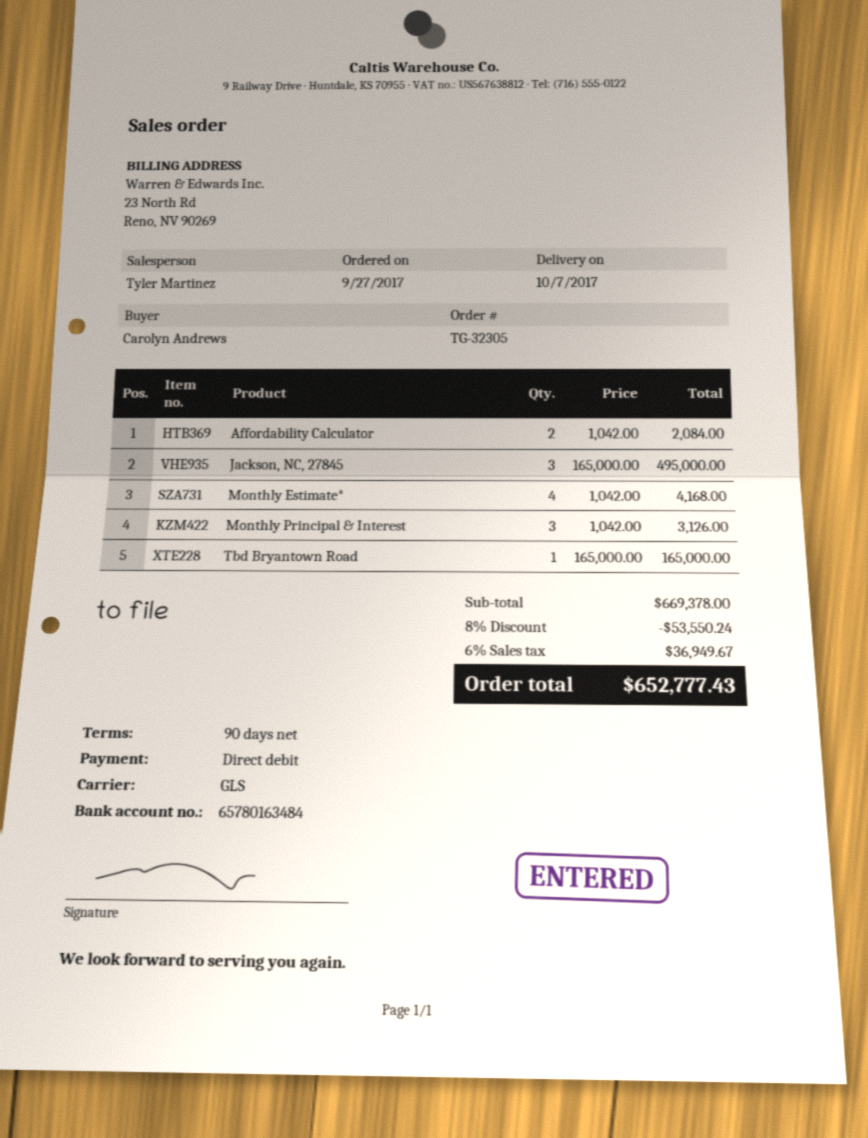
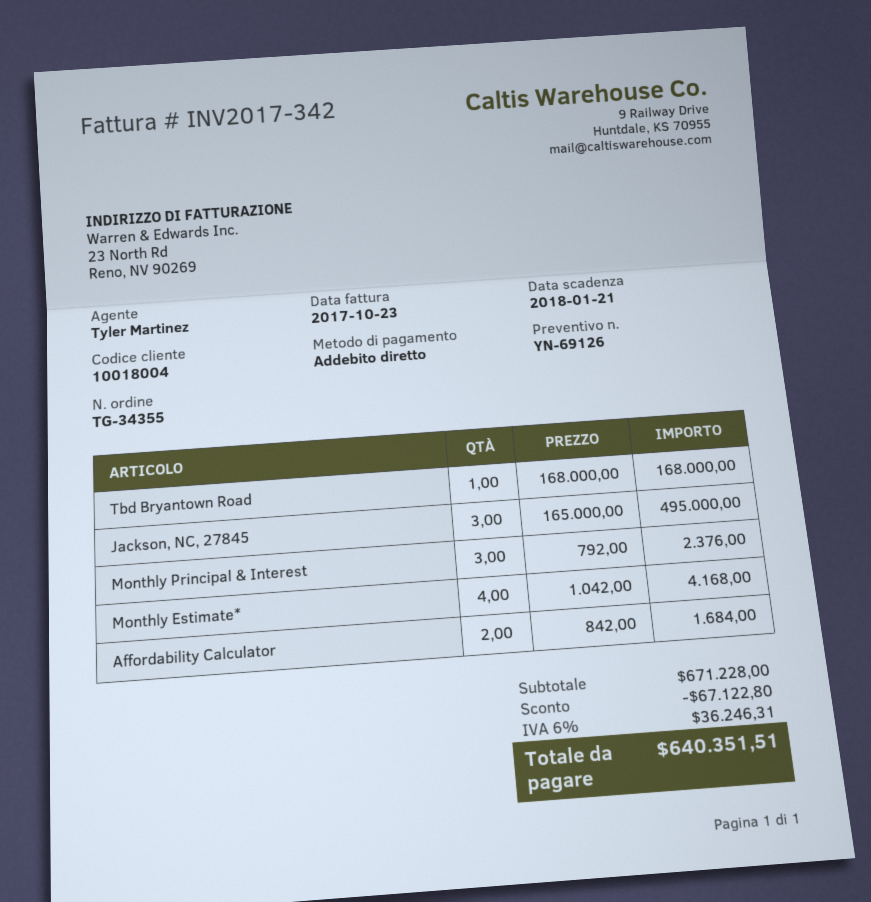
order number: TG-32305 -> TG-34355
Affordability Calculator: 2 x 1042.00 = 2084.00 -> 2 x 842.00 = 1684.00
Monthly Principal & Interest: 3 x 1042.00 = 3126.00 -> 3 x 792.00 = 2376.00
Tbd Bryantown Road: 1 x 165000.00 = 165000.00 -> 1 x 168000.00 = 168000.00
subtotal: 669378.00 -> 671228.00
discount: 53550.24 -> 67122.80
tax: 6% = 36949.67 -> 6% = 36246.31
total: 652777.43 -> 640351.51

